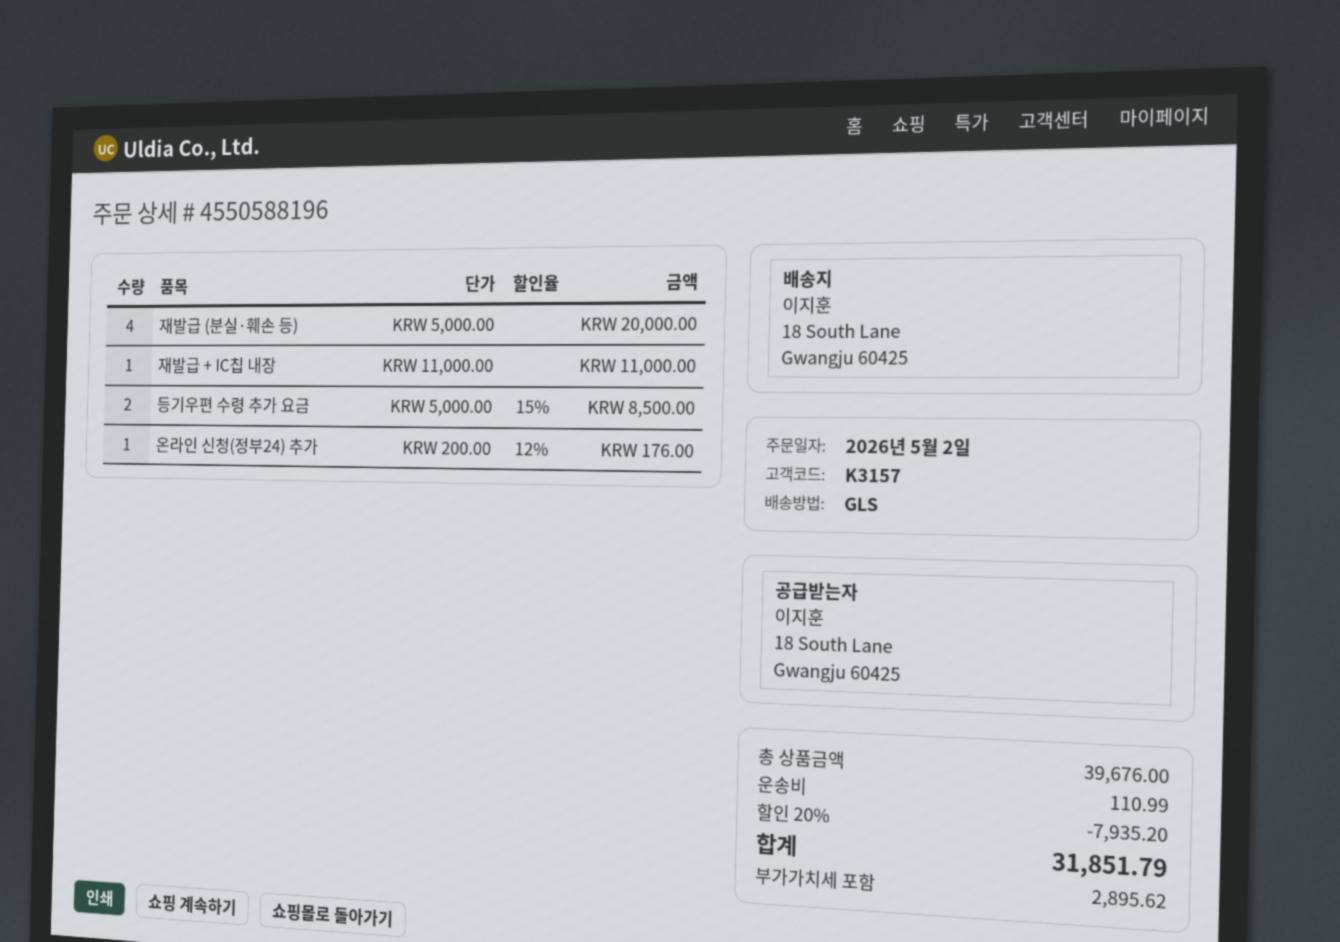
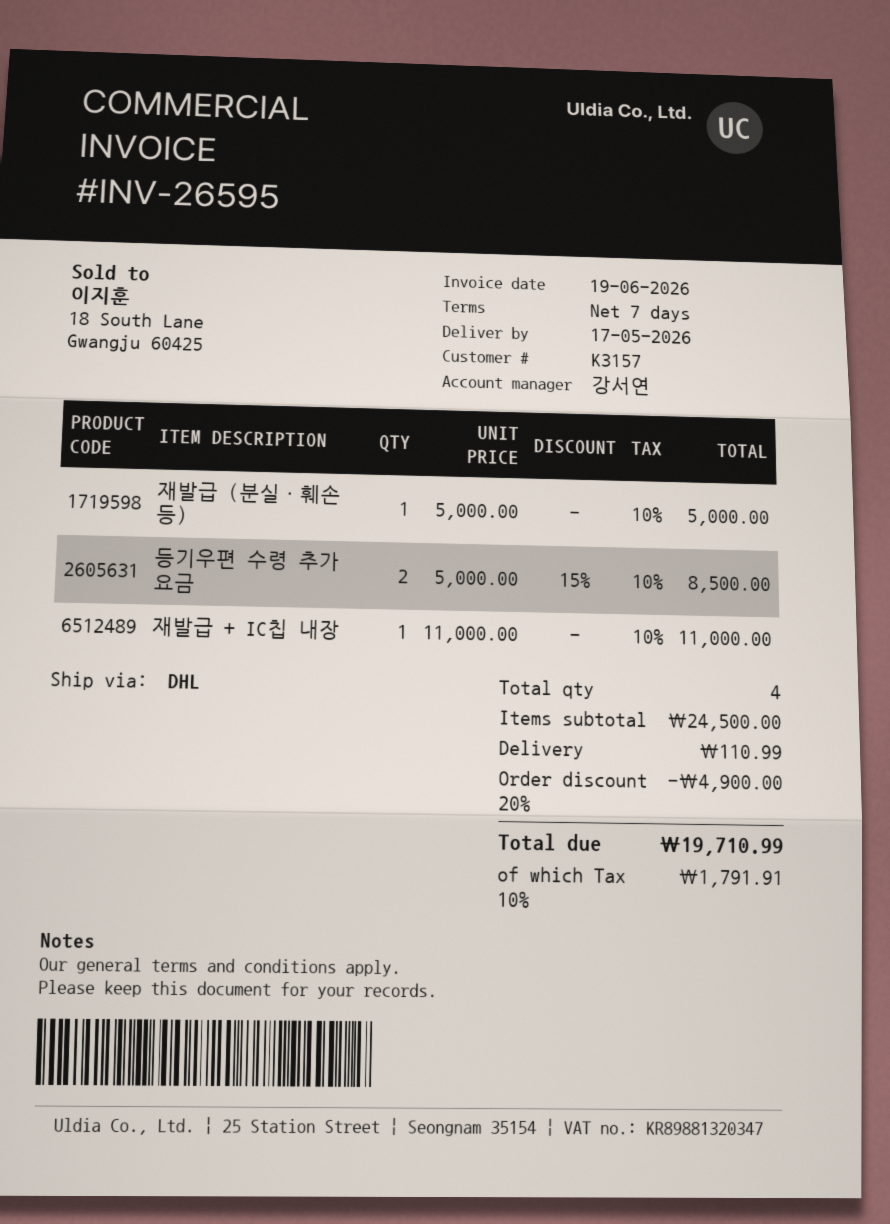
shipping method: GLS -> DHL
재발급 (분실·훼손 등): 4 x 5000.00 = 20000.00 -> 1 x 5000.00 = 5000.00
온라인 신청(정부24) 추가: 1 x 200.00 - 12% = 176.00 -> none
subtotal: 39676.00 -> 24500.00
discount: 20% = 7935.20 -> 20% = 4900.00
tax: 2895.62 -> 1791.91
total: 31851.79 -> 19710.99

